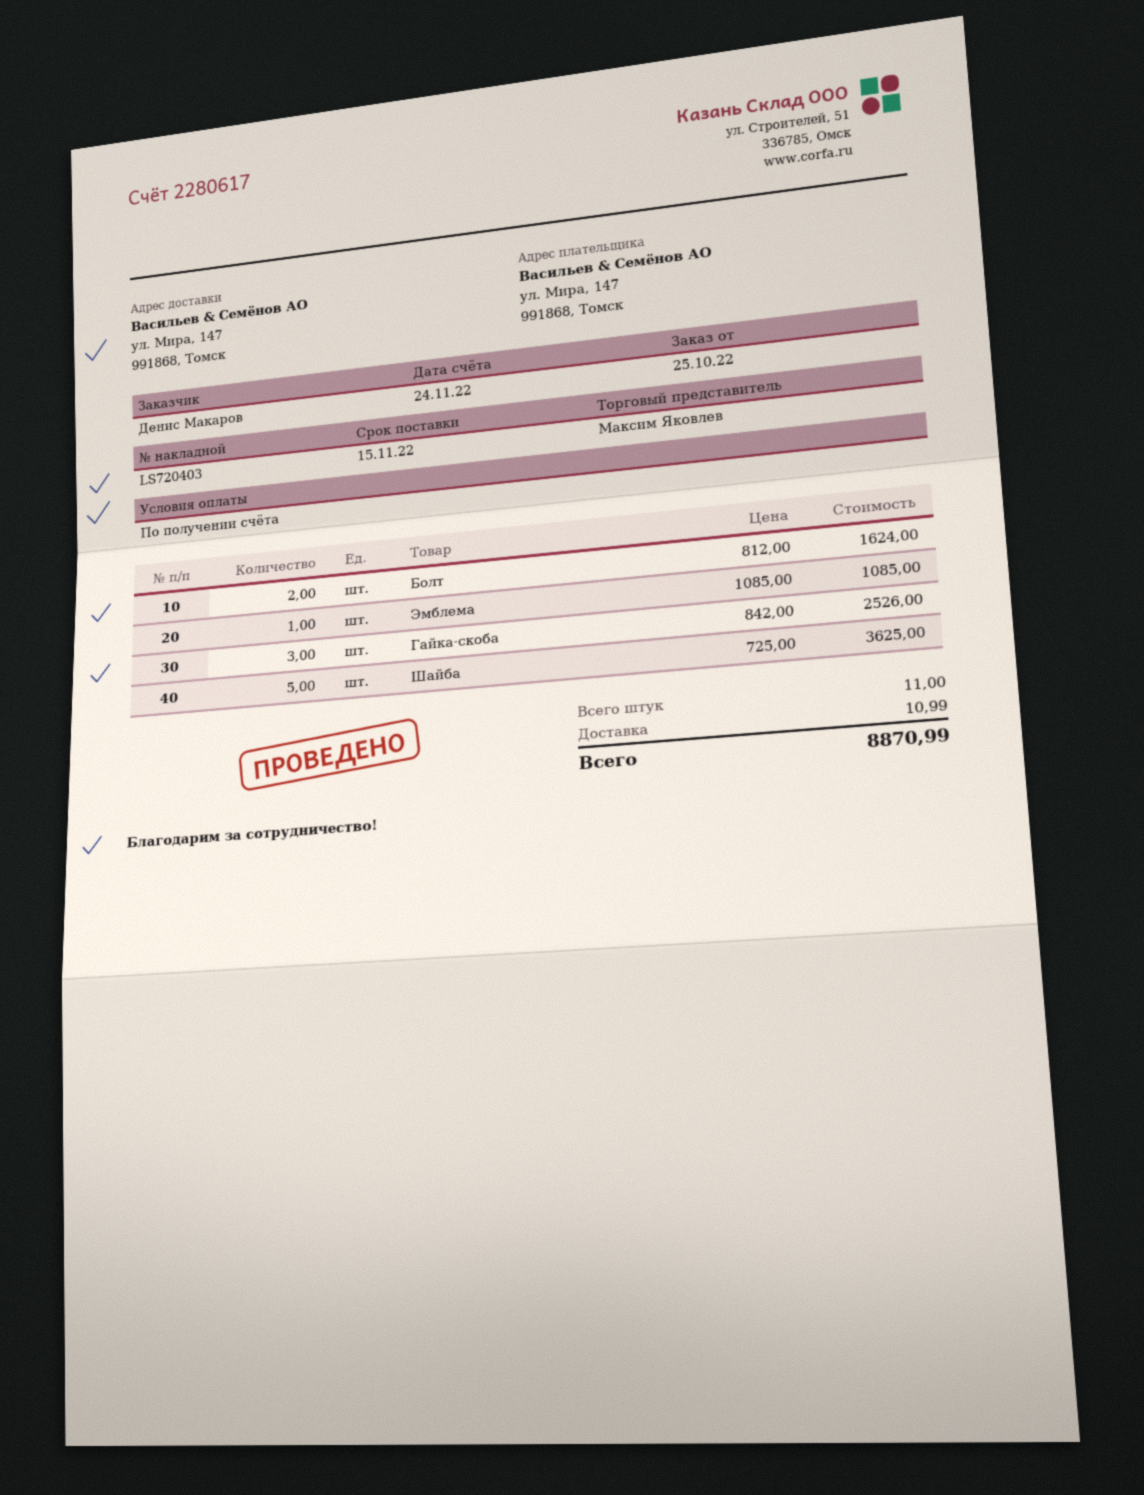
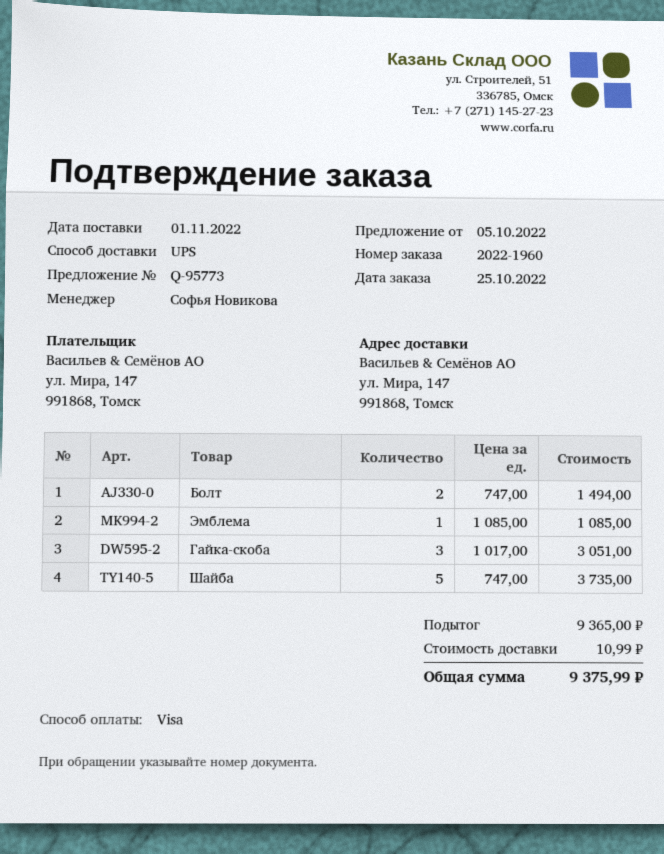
delivery date: 2022-11-15 -> 2022-11-01
sales rep: Максим Яковлев -> Софья Новикова
Болт: 2 x 812.00 = 1624.00 -> 2 x 747.00 = 1494.00
Гайка-скоба: 3 x 842.00 = 2526.00 -> 3 x 1017.00 = 3051.00
Шайба: 5 x 725.00 = 3625.00 -> 5 x 747.00 = 3735.00
total: 8870.99 -> 9375.99

